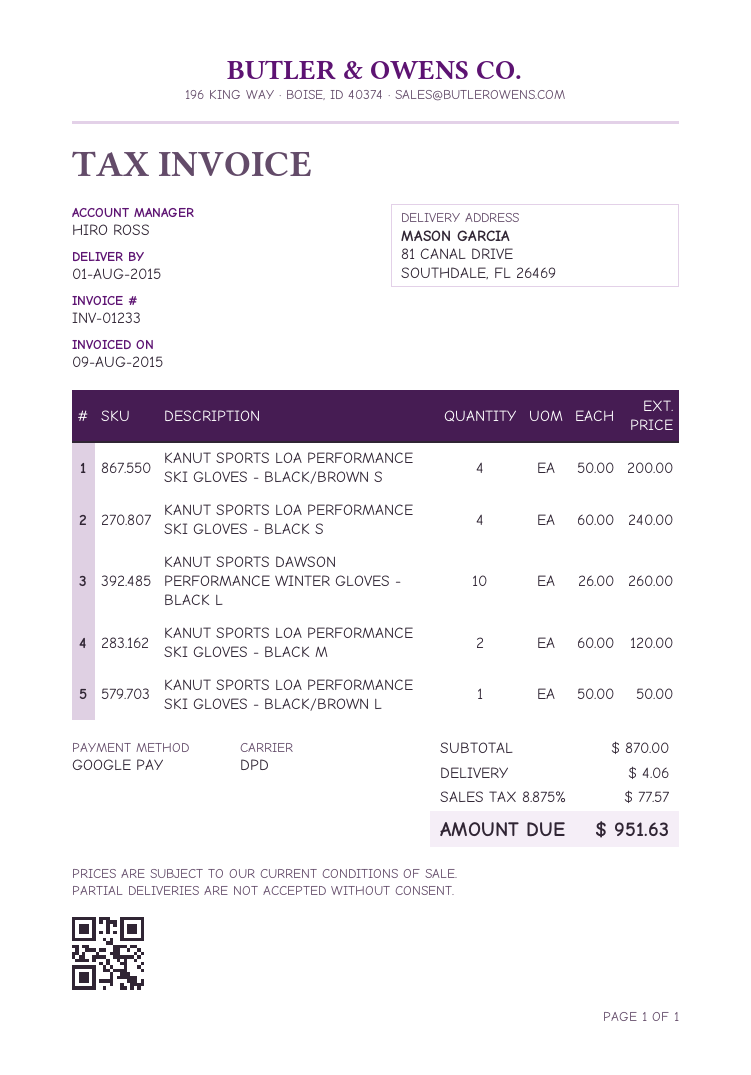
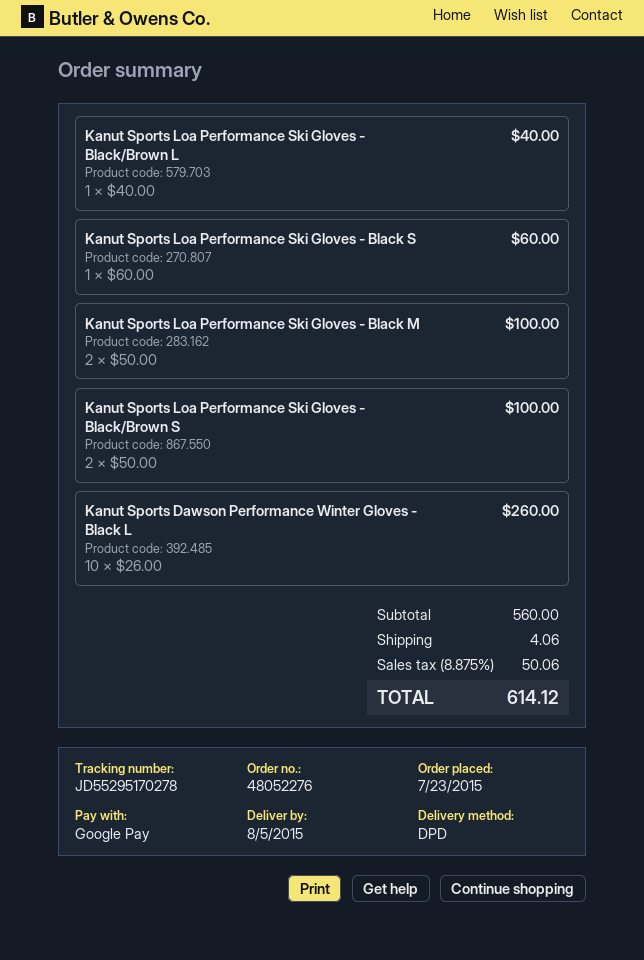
delivery date: 2015-08-01 -> 2015-08-05
KANUT SPORTS LOA PERFORMANCE SKI GLOVES - BLACK/BROWN S: 4 x 50.00 = 200.00 -> 2 x 50.00 = 100.00
KANUT SPORTS LOA PERFORMANCE SKI GLOVES - BLACK S: 4 x 60.00 = 240.00 -> 1 x 60.00 = 60.00
KANUT SPORTS LOA PERFORMANCE SKI GLOVES - BLACK M: 2 x 60.00 = 120.00 -> 2 x 50.00 = 100.00
KANUT SPORTS LOA PERFORMANCE SKI GLOVES - BLACK/BROWN L: 1 x 50.00 = 50.00 -> 1 x 40.00 = 40.00
subtotal: 870.00 -> 560.00
tax: 8.875% = 77.57 -> 8.875% = 50.06
total: 951.63 -> 614.12

